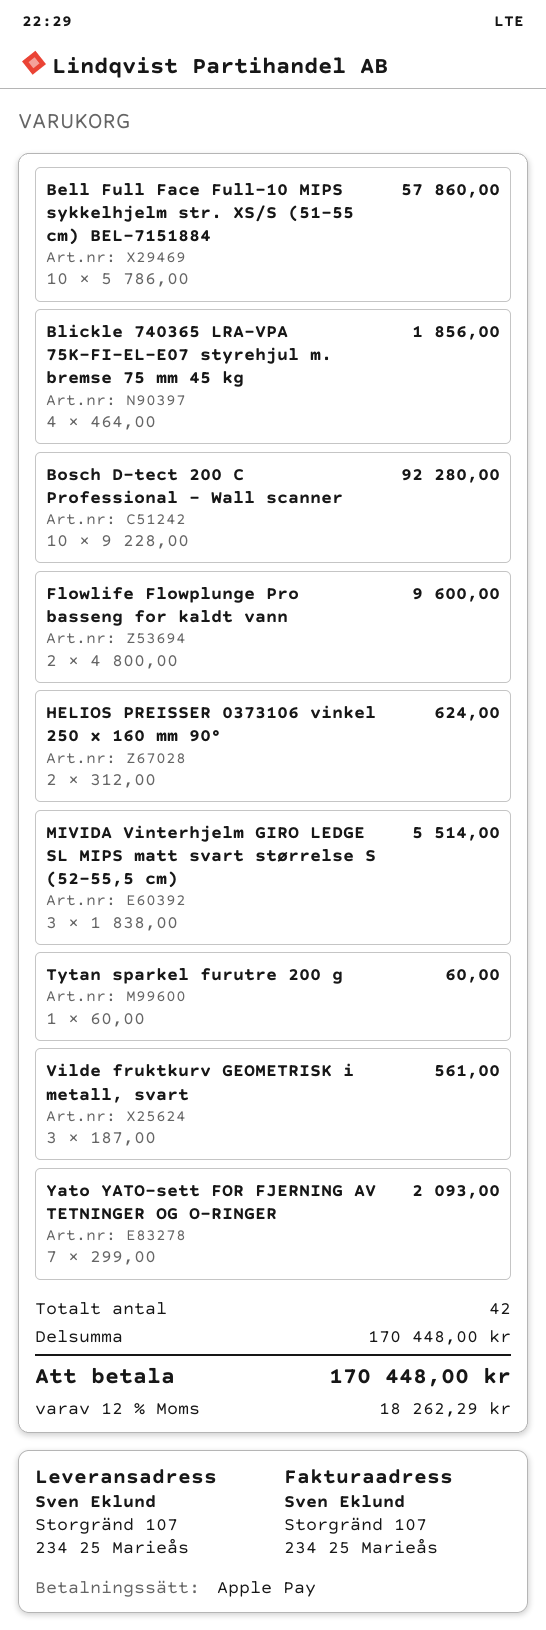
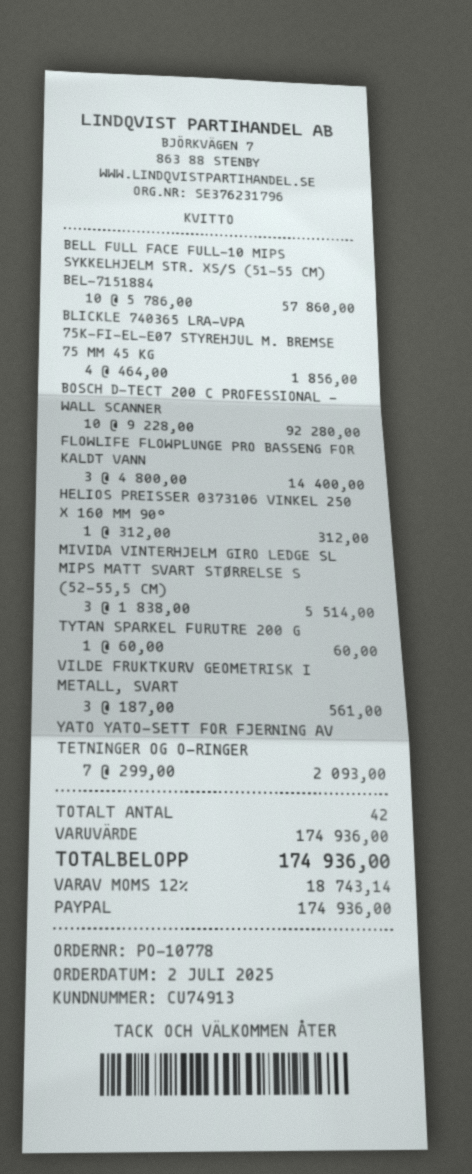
payment method: Apple Pay -> PayPal
Flowlife Flowplunge Pro basseng for kaldt vann: 2 x 4800.00 = 9600.00 -> 3 x 4800.00 = 14400.00
HELIOS PREISSER 0373106 vinkel 250 x 160 mm 90°: 2 x 312.00 = 624.00 -> 1 x 312.00 = 312.00
subtotal: 170448.00 -> 174936.00
tax: 12% = 18262.29 -> 12% = 18743.14
total: 170448.00 -> 174936.00

